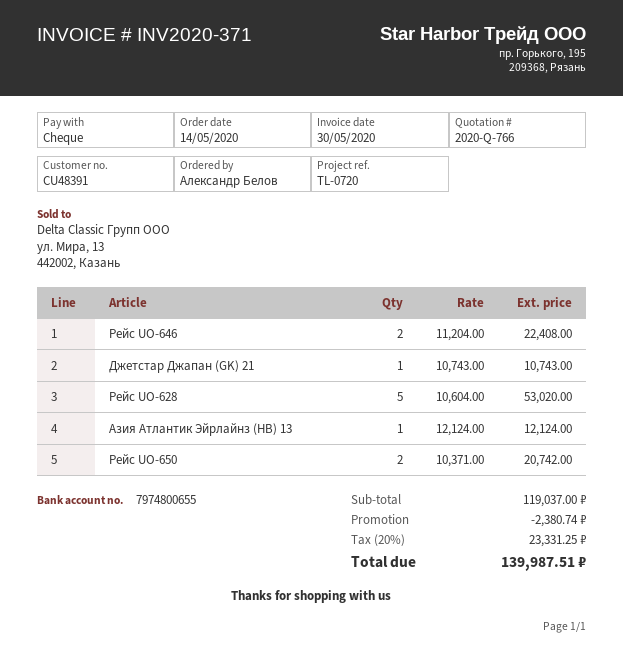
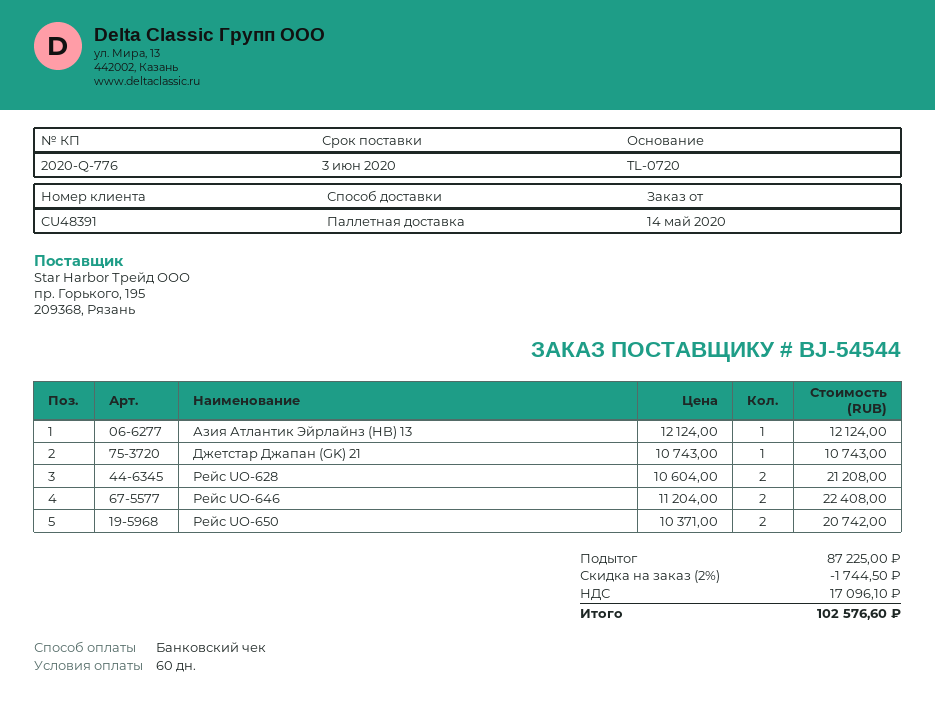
quote number: 2020-Q-766 -> 2020-Q-776
Рейс UO-628: 5 x 10604.00 = 53020.00 -> 2 x 10604.00 = 21208.00
subtotal: 119037.00 -> 87225.00
discount: 2380.74 -> 1744.50
tax: 23331.25 -> 17096.10
total: 139987.51 -> 102576.60

